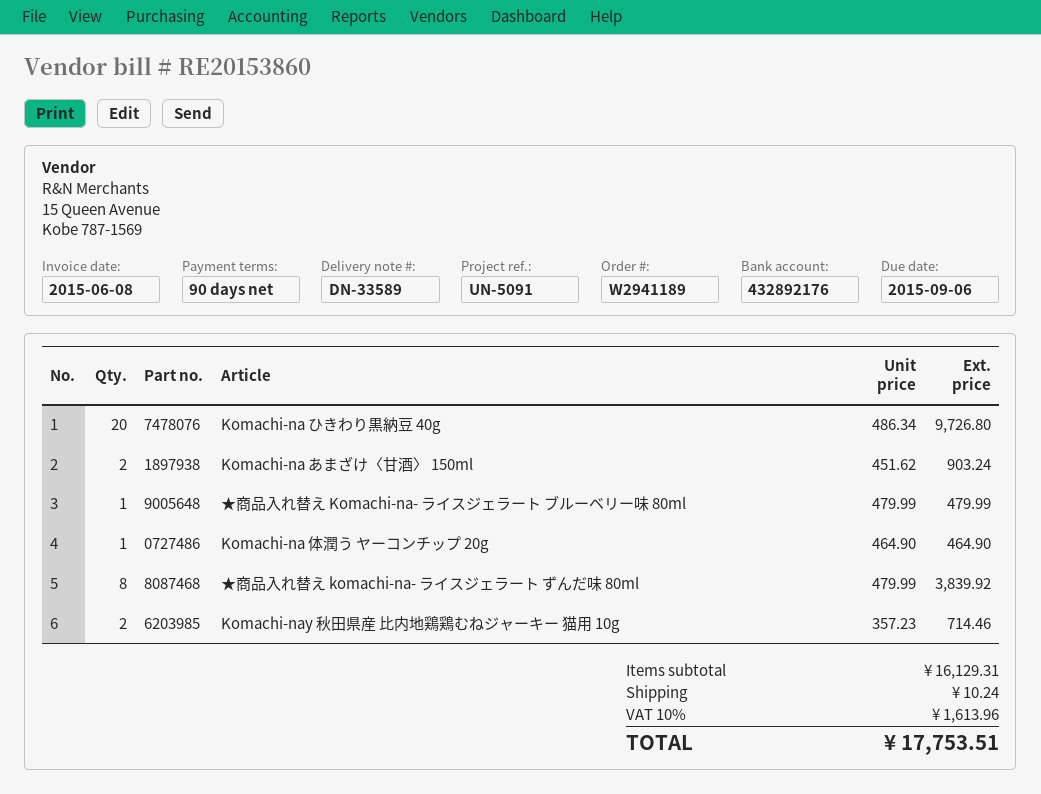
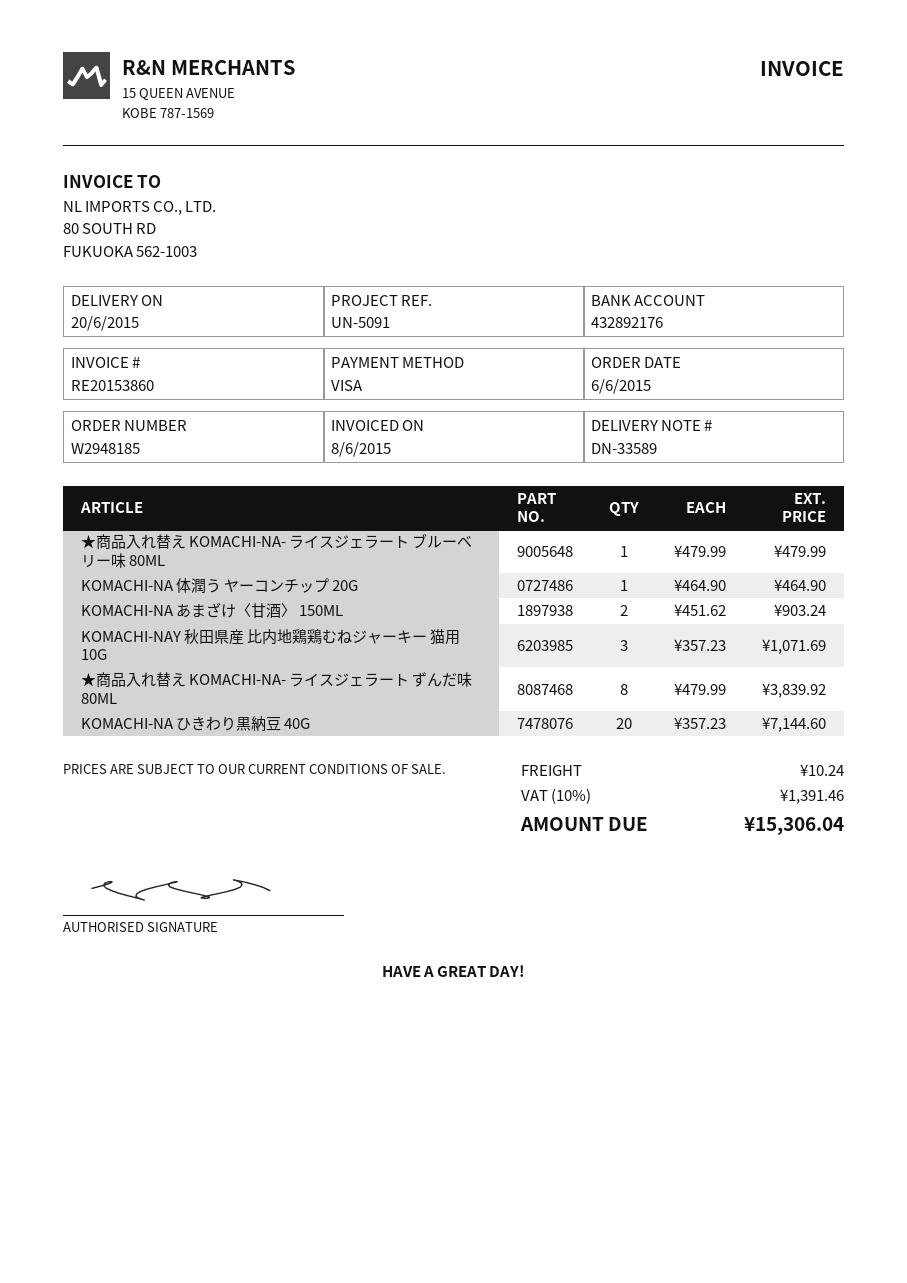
order number: W2941189 -> W2948185
Komachi-na ひきわり黒納豆 40g: 20 x 486.34 = 9726.80 -> 20 x 357.23 = 7144.60
Komachi-nay 秋田県産 比内地鶏鶏むねジャーキー 猫用 10g: 2 x 357.23 = 714.46 -> 3 x 357.23 = 1071.69
tax: 10% = 1613.96 -> 10% = 1391.46
total: 17753.51 -> 15306.04

